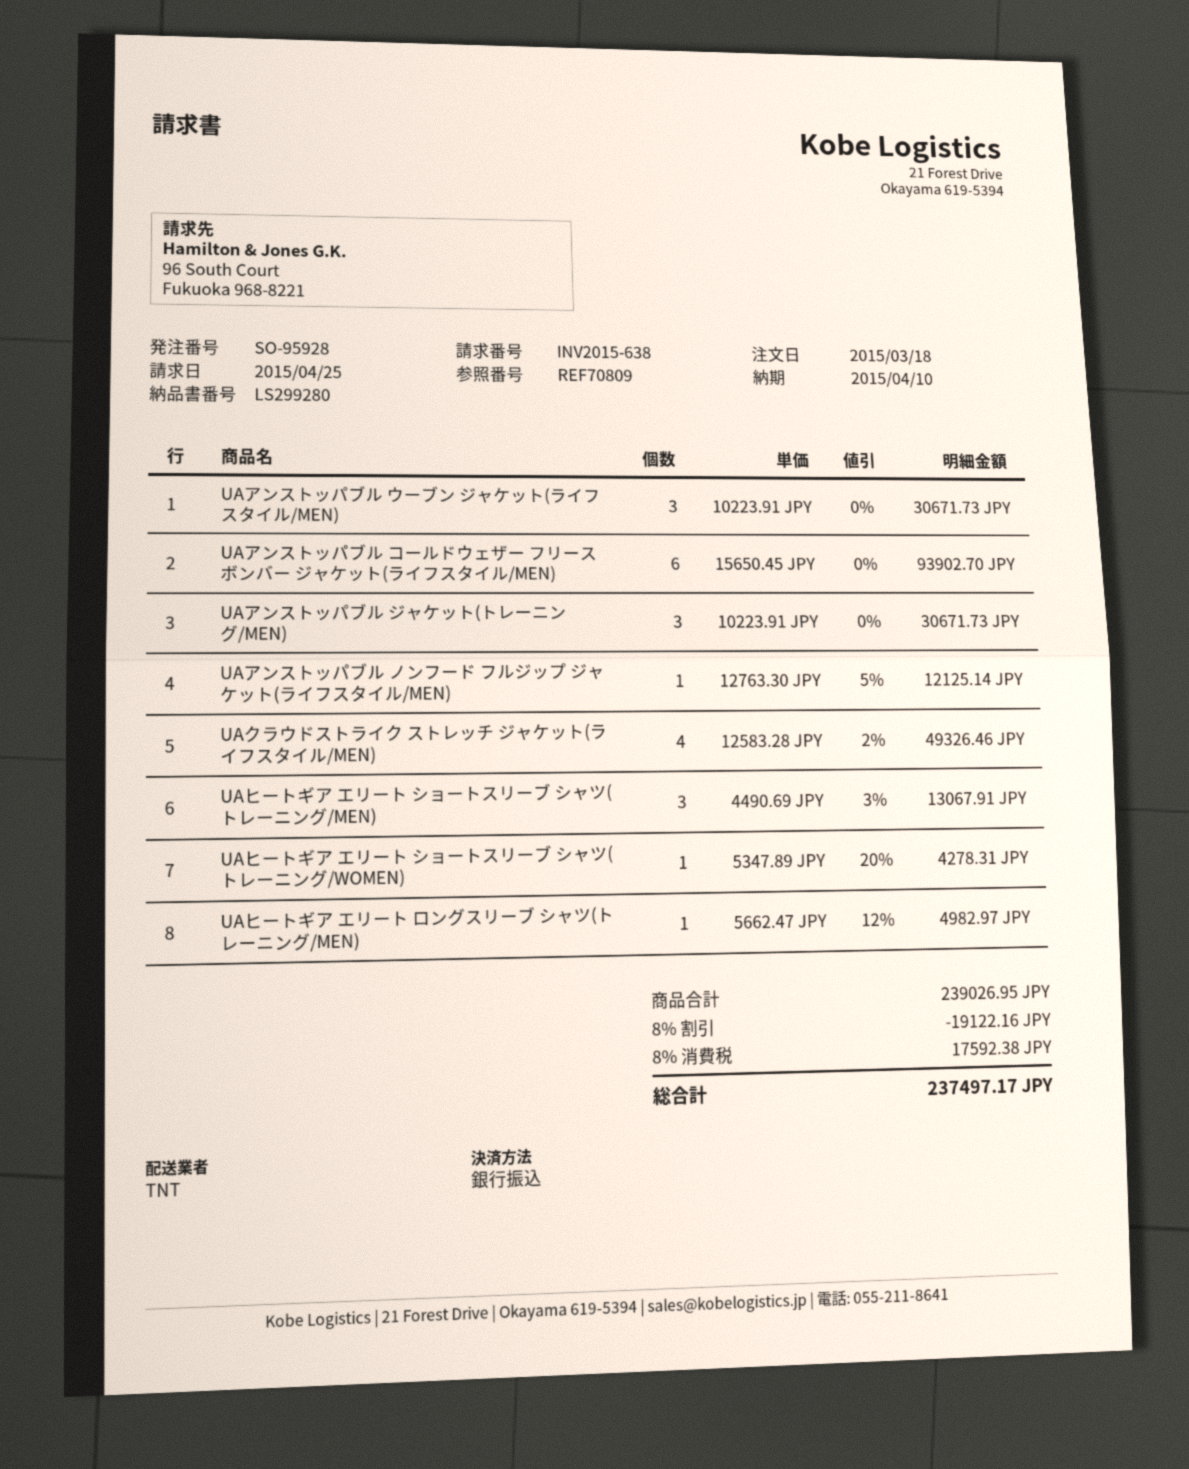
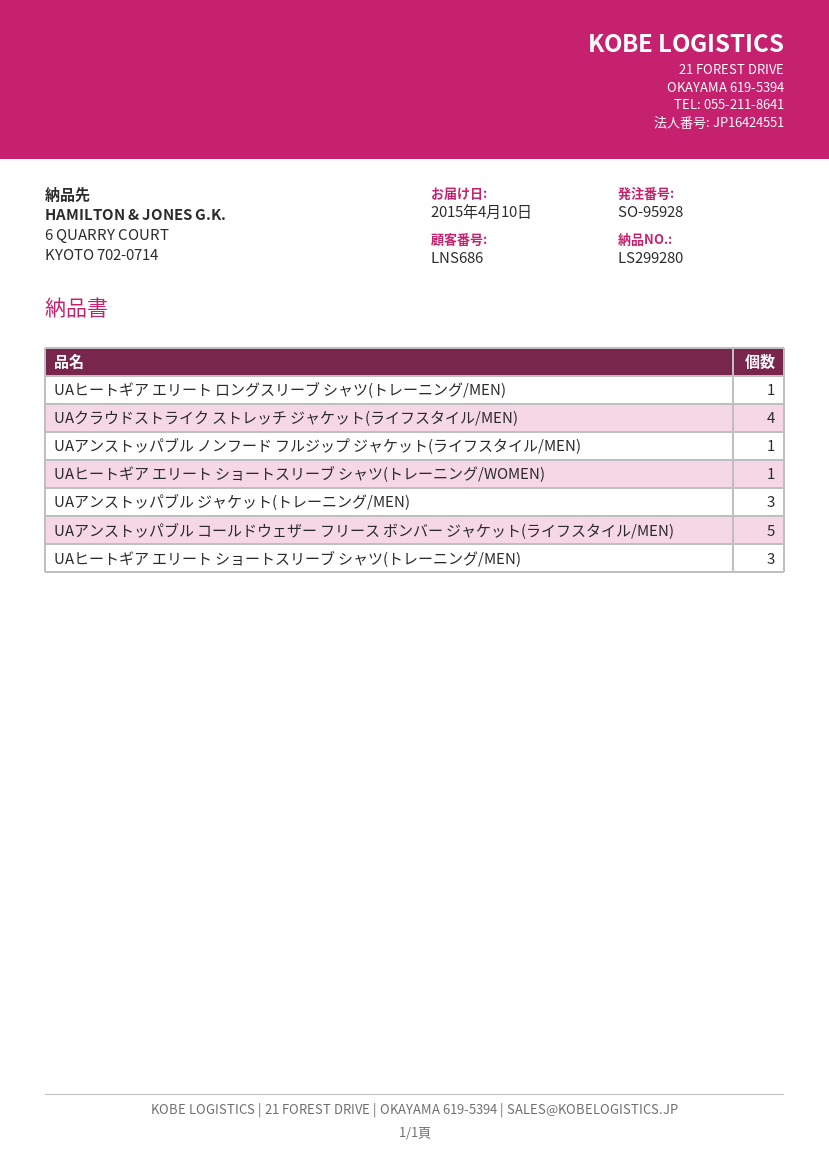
UAアンストッパブル ウーブン ジャケット(ライフスタイル/MEN): 3 -> none
UAアンストッパブル コールドウェザー フリース ボンバー ジャケット(ライフスタイル/MEN): 6 -> 5

